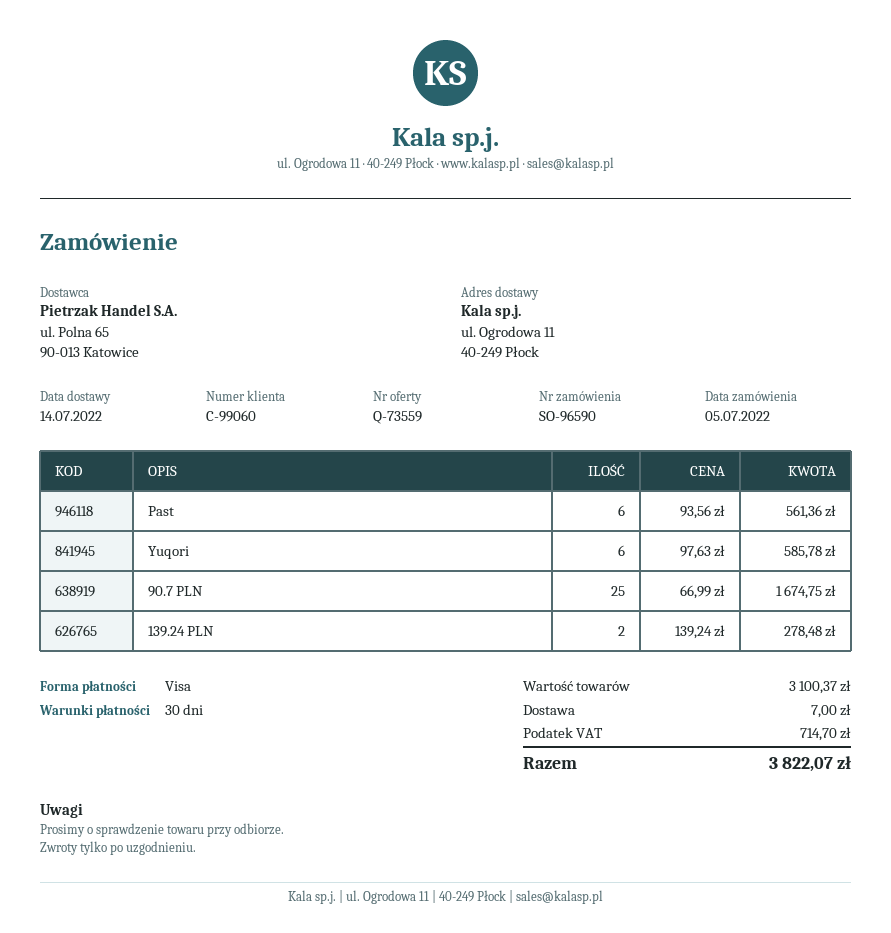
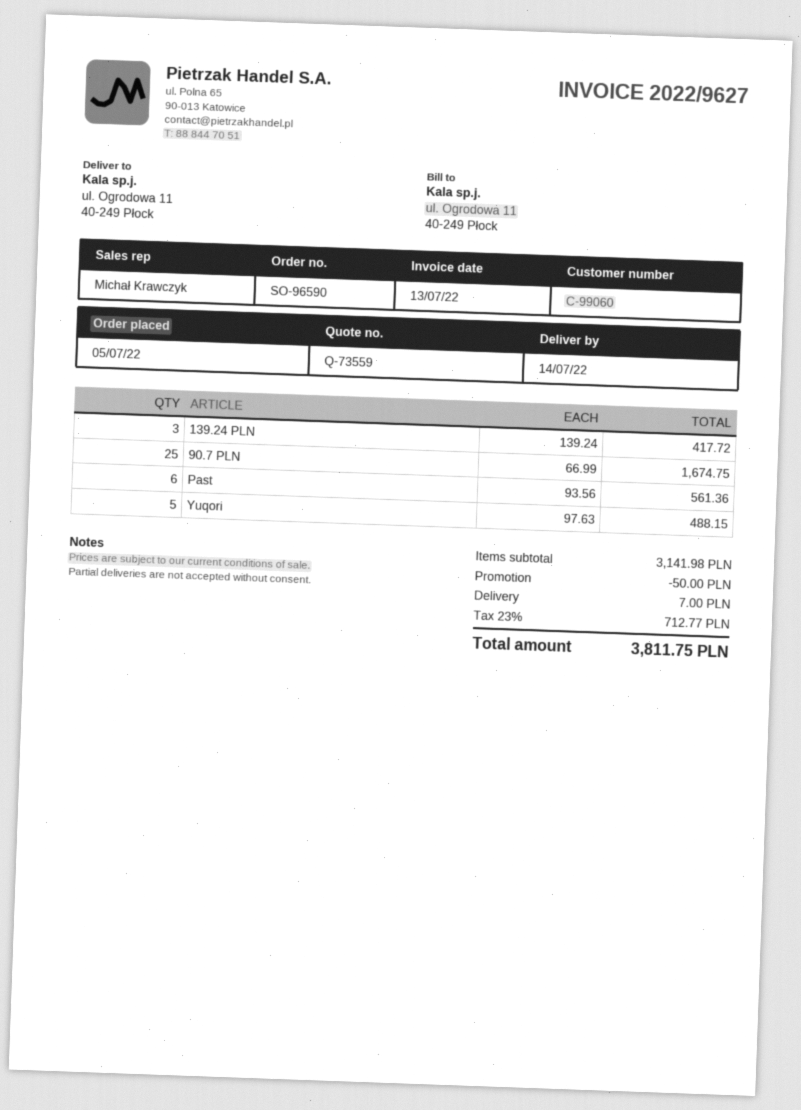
Yuqori: 6 x 97.63 = 585.78 -> 5 x 97.63 = 488.15
139.24 PLN: 2 x 139.24 = 278.48 -> 3 x 139.24 = 417.72
subtotal: 3100.37 -> 3141.98
discount: none -> 50.00
tax: 714.70 -> 712.77
total: 3822.07 -> 3811.75

